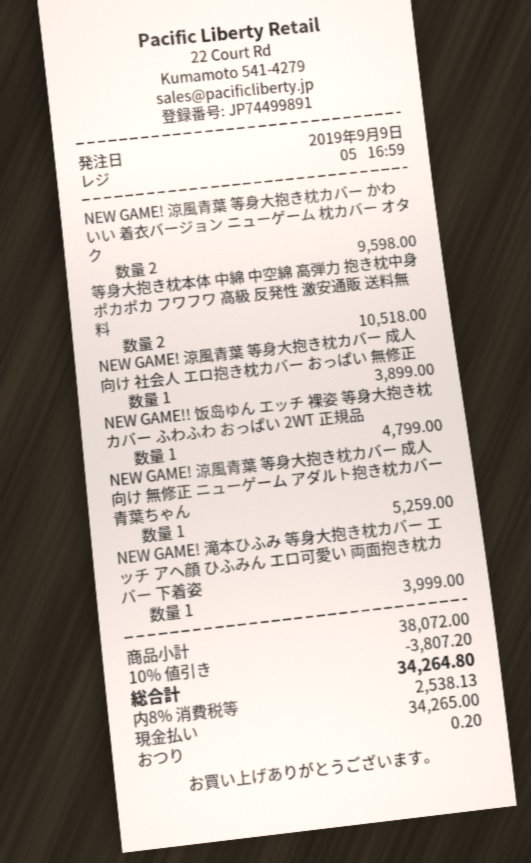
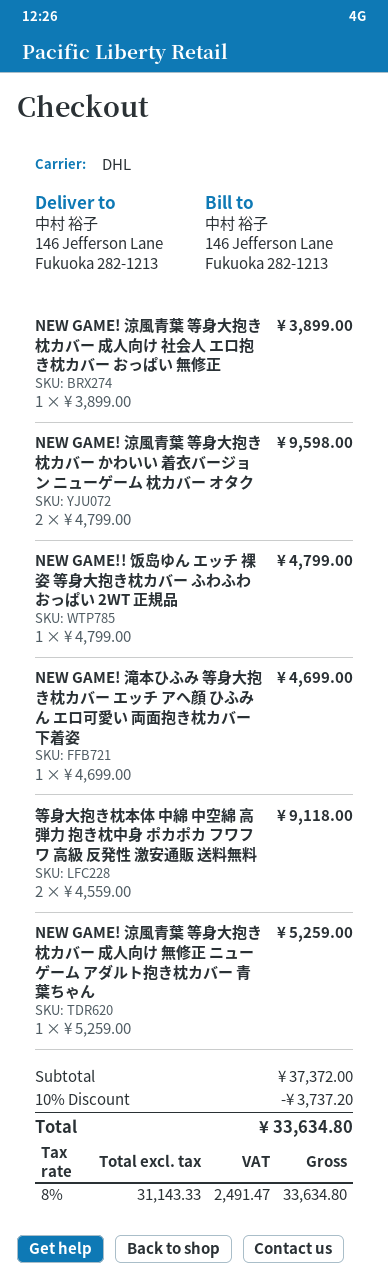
等身大抱き枕本体 中綿 中空綿 高弾力 抱き枕中身 ポカポカ フワフワ 高級 反発性 激安通販 送料無料: 2 for 10518.00 -> 2 for 9118.00
NEW GAME! 滝本ひふみ 等身大抱き枕カバー エッチ アヘ顔 ひふみん エロ可愛い 両面抱き枕カバー 下着姿: 1 for 3999.00 -> 1 for 4699.00
subtotal: 38072.00 -> 37372.00
discount: 10% = 3807.20 -> 10% = 3737.20
tax: 8% = 2538.13 -> 8% = 2491.47
total: 34264.80 -> 33634.80

